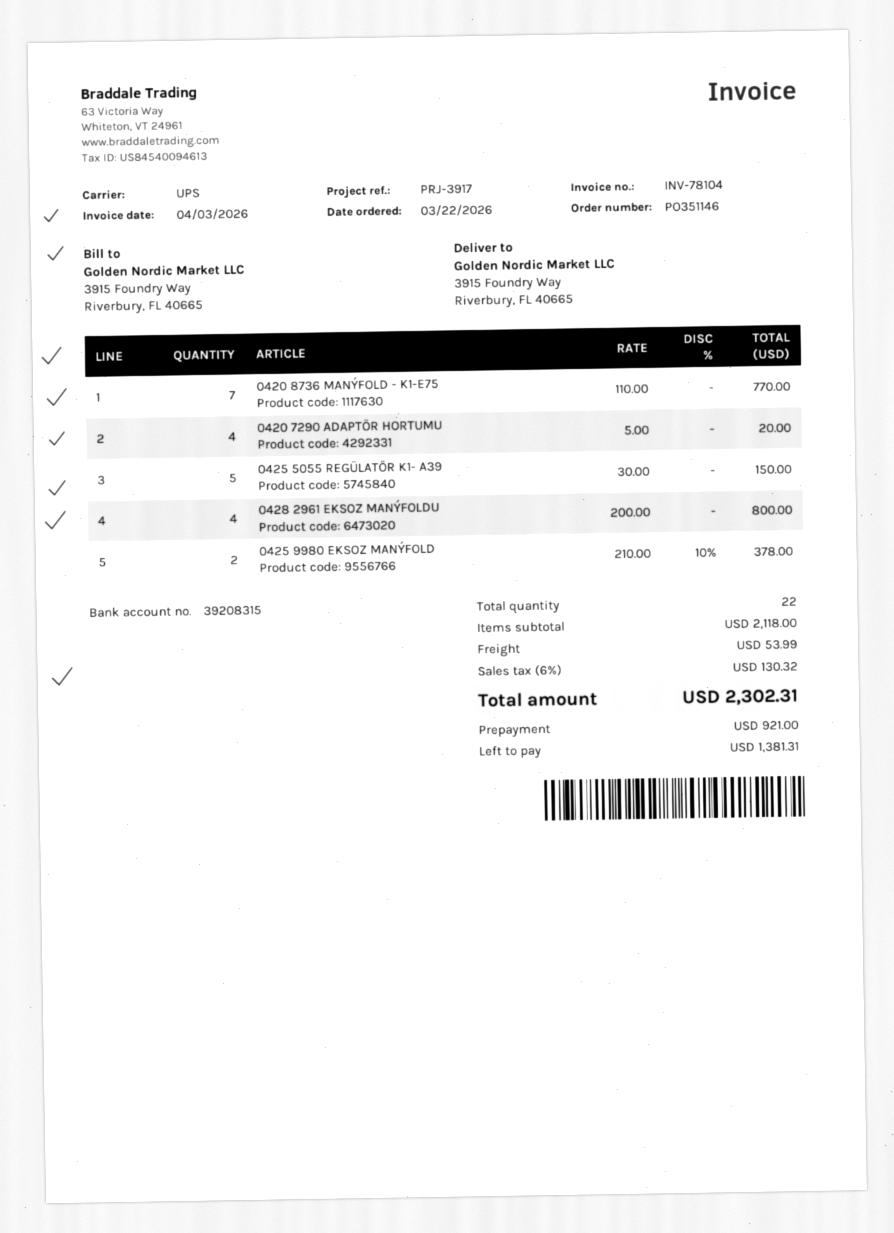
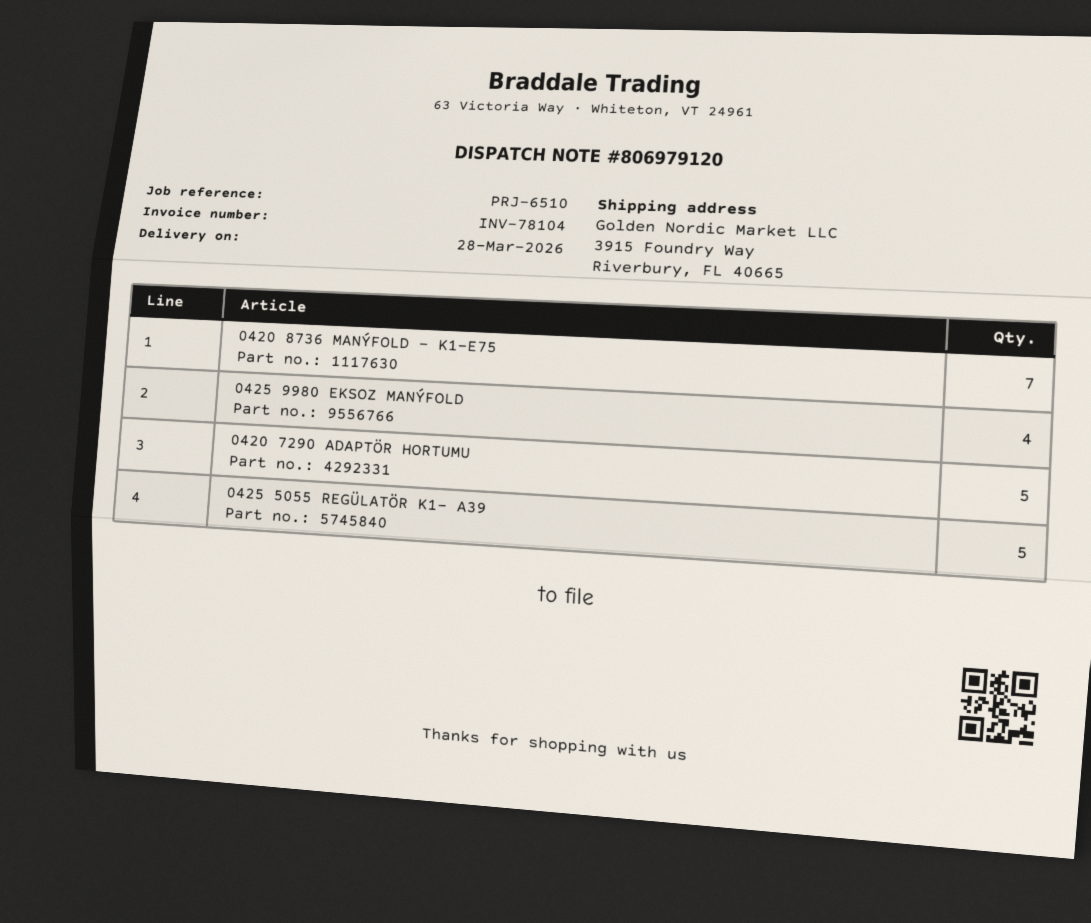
reference: PRJ-3917 -> PRJ-6510
0420 7290 ADAPTÖR HORTUMU: 4 -> 5
0428 2961 EKSOZ MANÝFOLDU: 4 -> none
0425 9980 EKSOZ MANÝFOLD: 2 -> 4

